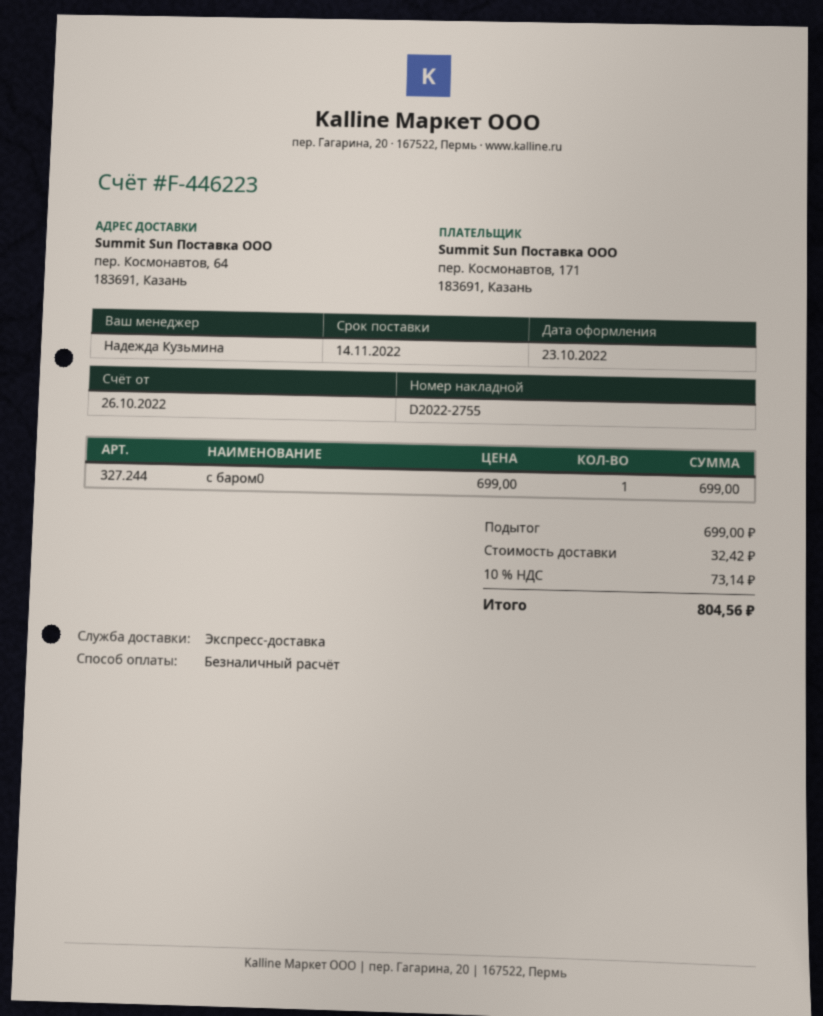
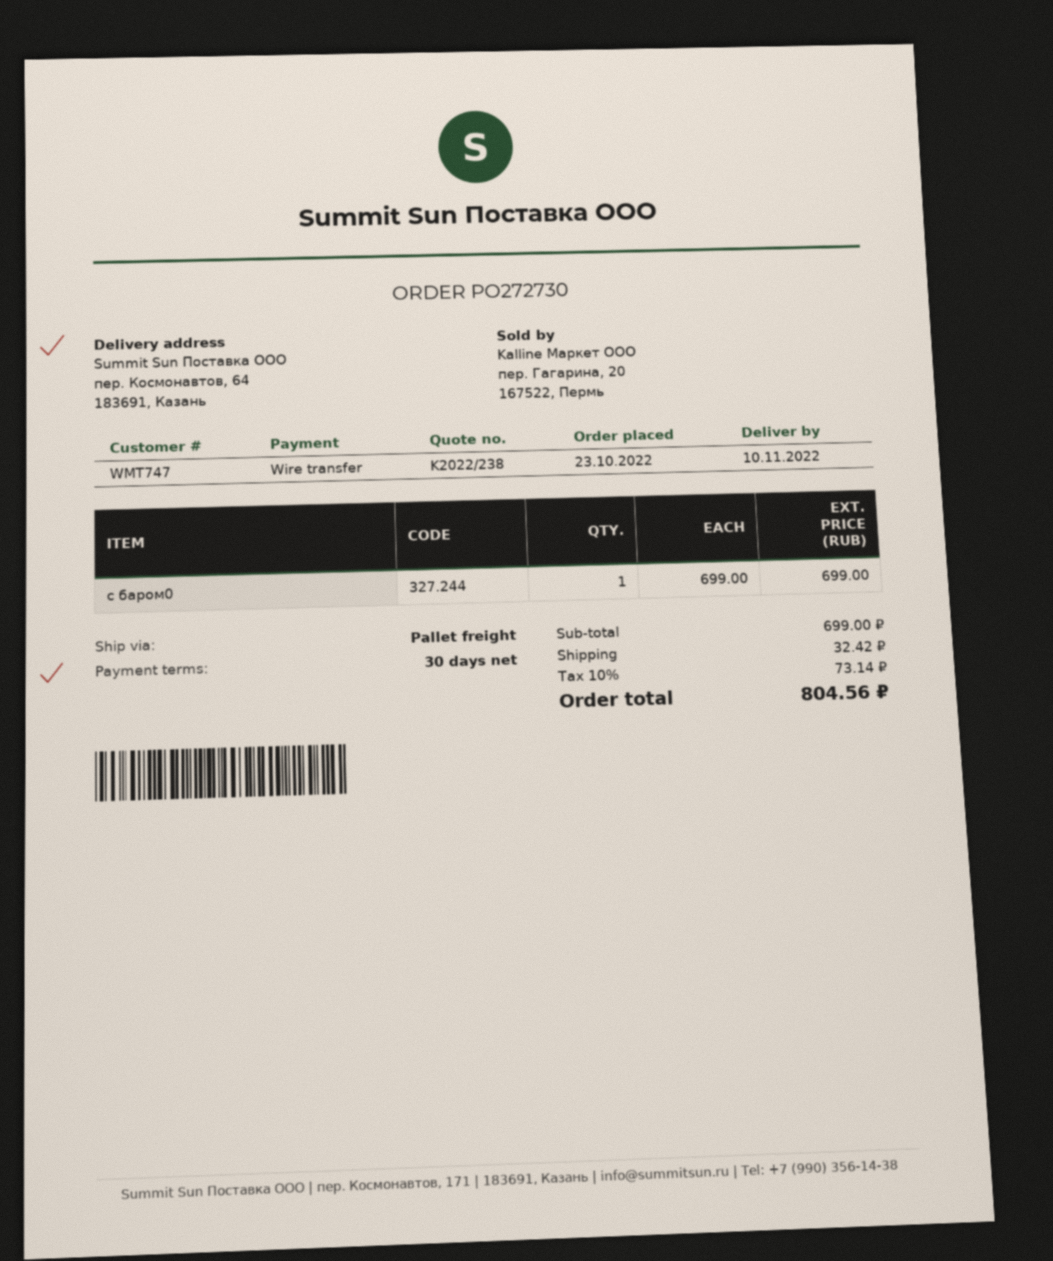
delivery date: 2022-11-14 -> 2022-11-10
shipping method: express -> pallet freight

